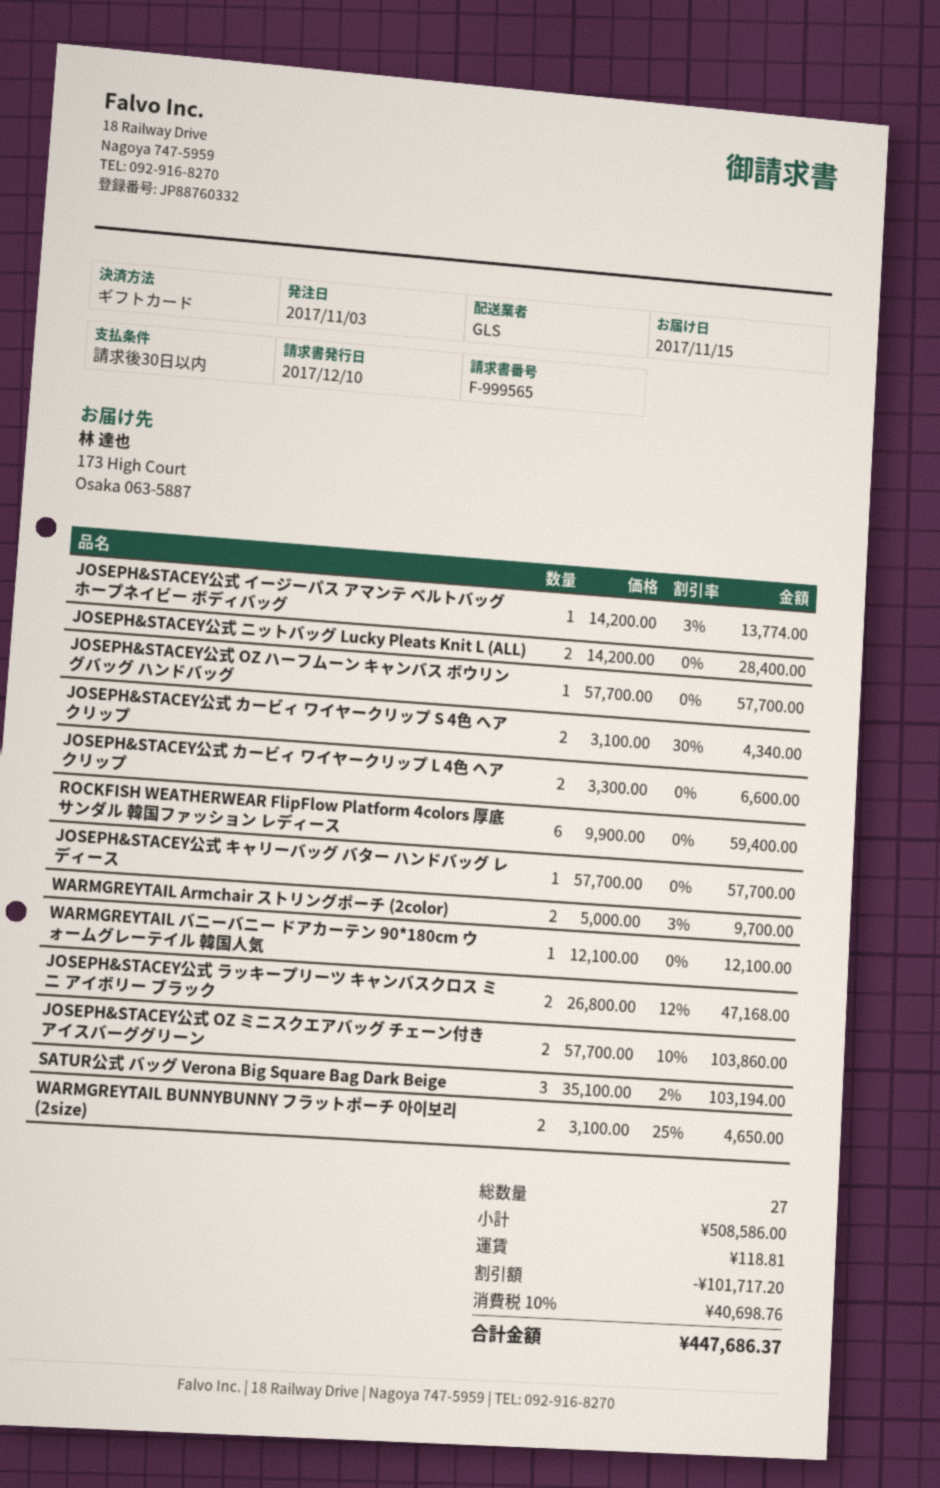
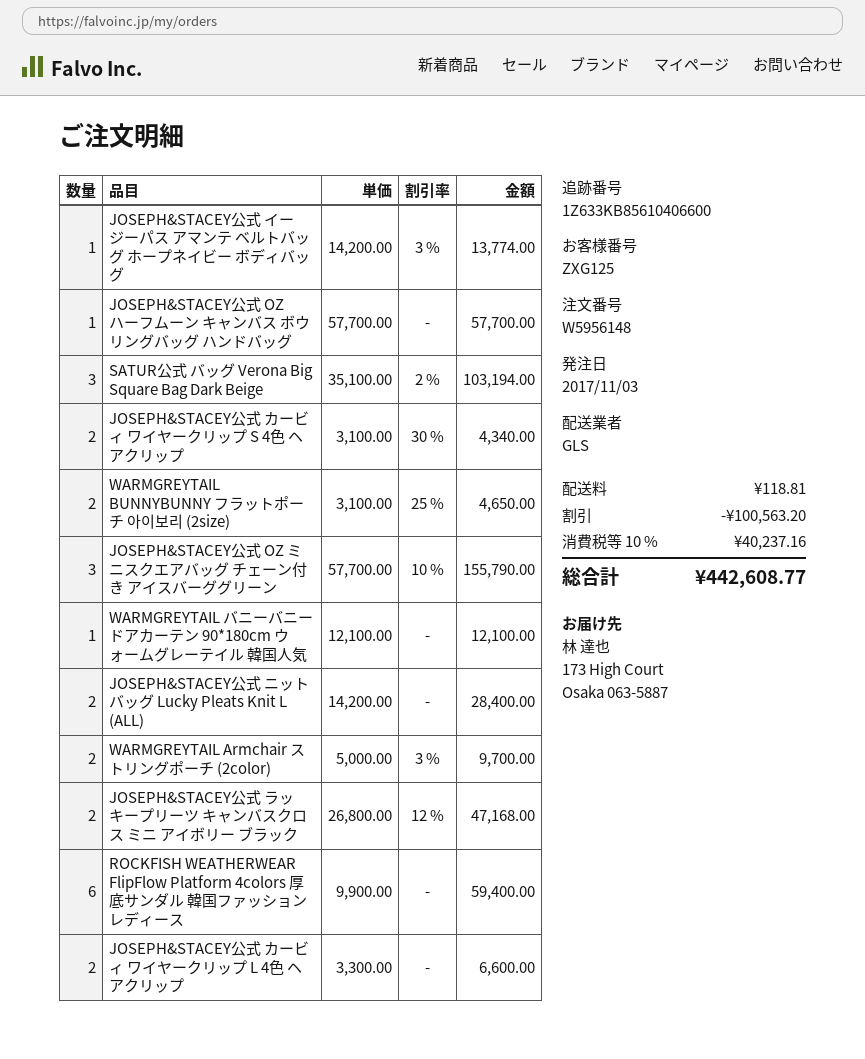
JOSEPH&STACEY公式 キャリーバッグ バター ハンドバッグ レディース: 1 x 57700.00 = 57700.00 -> none
JOSEPH&STACEY公式 OZ ミニスクエアバッグ チェーン付き アイスバーググリーン: 2 x 57700.00 - 10% = 103860.00 -> 3 x 57700.00 - 10% = 155790.00
discount: 101717.20 -> 100563.20
tax: 10% = 40698.76 -> 10% = 40237.16
total: 447686.37 -> 442608.77

